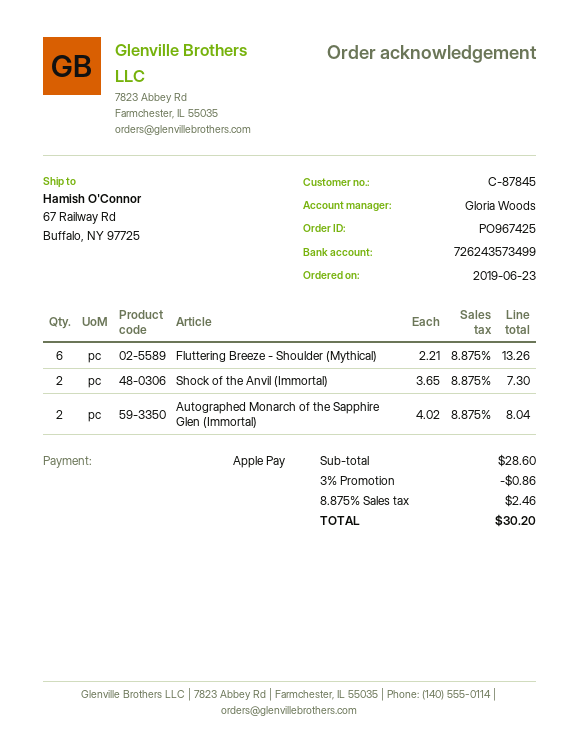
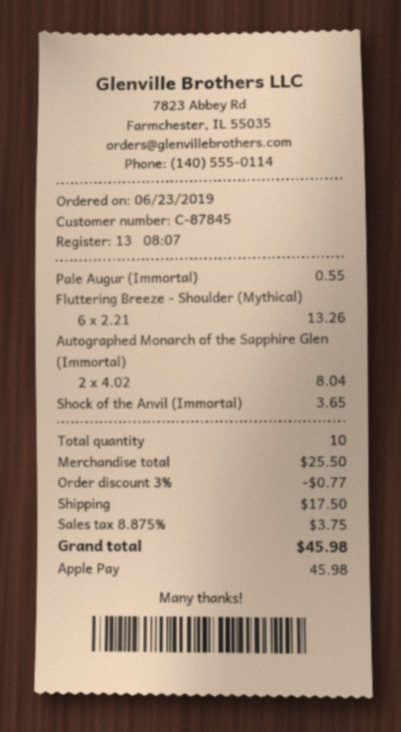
Shock of the Anvil (Immortal): 2 x 3.65 = 7.30 -> 1 x 3.65 = 3.65
Pale Augur (Immortal): none -> 1 x 0.55 = 0.55
subtotal: 28.60 -> 25.50
discount: 3% = 0.86 -> 3% = 0.77
shipping: none -> 17.50
tax: 8.875% = 2.46 -> 8.875% = 3.75
total: 30.20 -> 45.98

